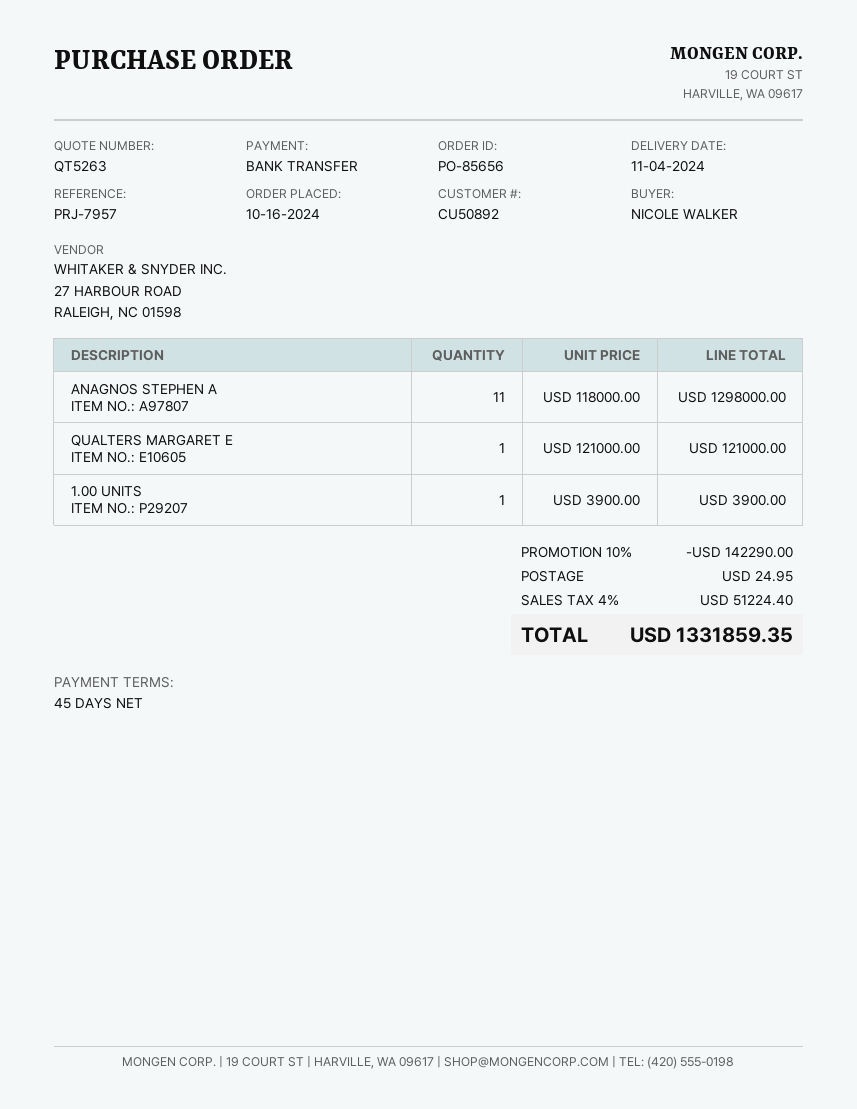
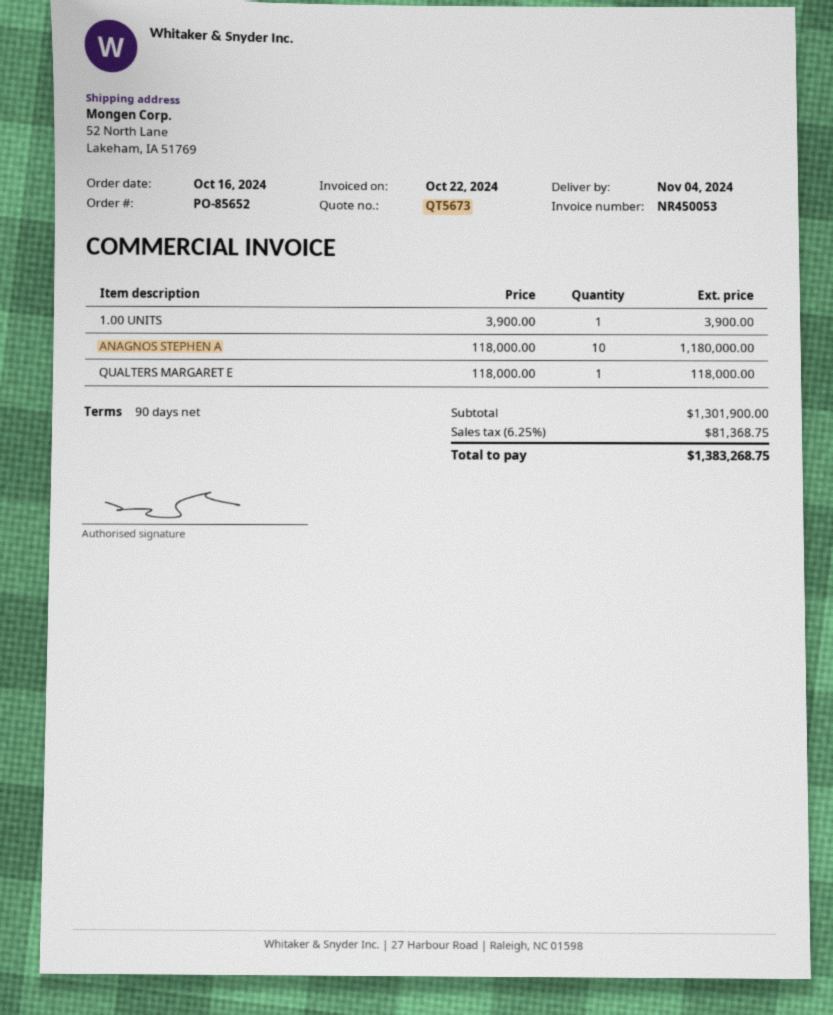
quote number: QT5263 -> QT5673
order number: PO-85656 -> PO-85652
payment terms: 45 days -> 90 days
ANAGNOS STEPHEN A: 11 x 118000.00 = 1298000.00 -> 10 x 118000.00 = 1180000.00
QUALTERS MARGARET E: 1 x 121000.00 = 121000.00 -> 1 x 118000.00 = 118000.00
discount: 10% = 142290.00 -> none
shipping: 24.95 -> none
tax: 4% = 51224.40 -> 6.25% = 81368.75
total: 1331859.35 -> 1383268.75

